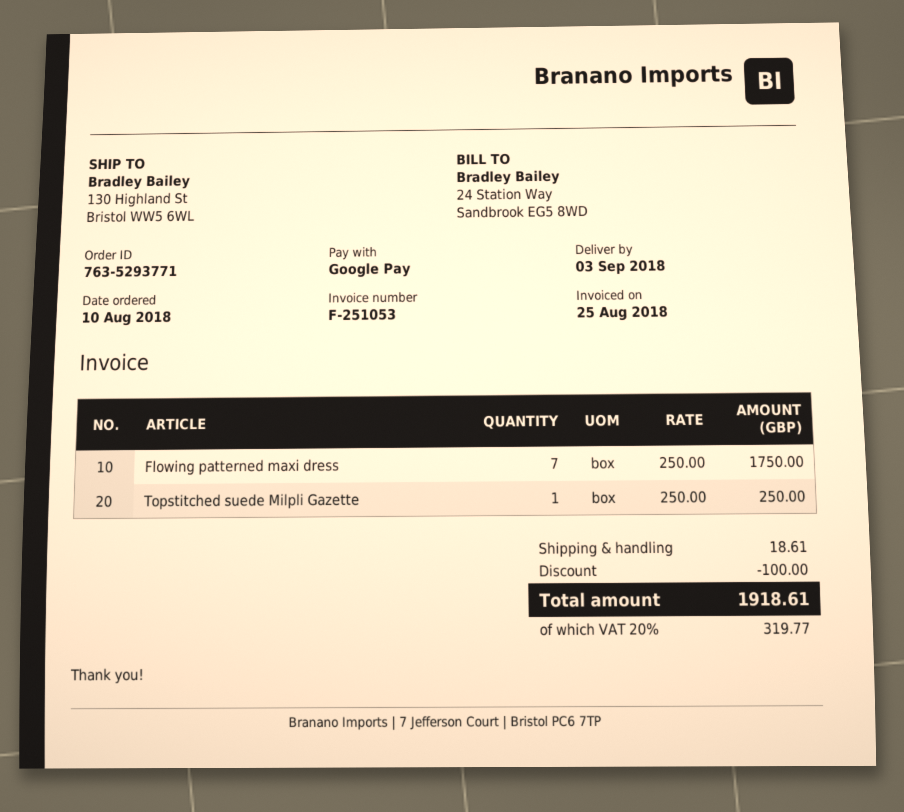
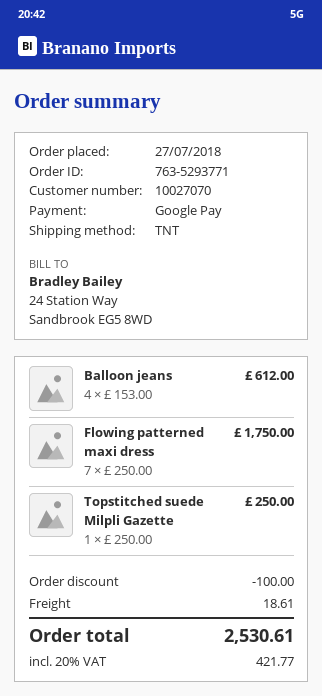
order date: 2018-08-10 -> 2018-07-27
Balloon jeans: none -> 4 x 153.00 = 612.00
tax: 20% = 319.77 -> 20% = 421.77
total: 1918.61 -> 2530.61

